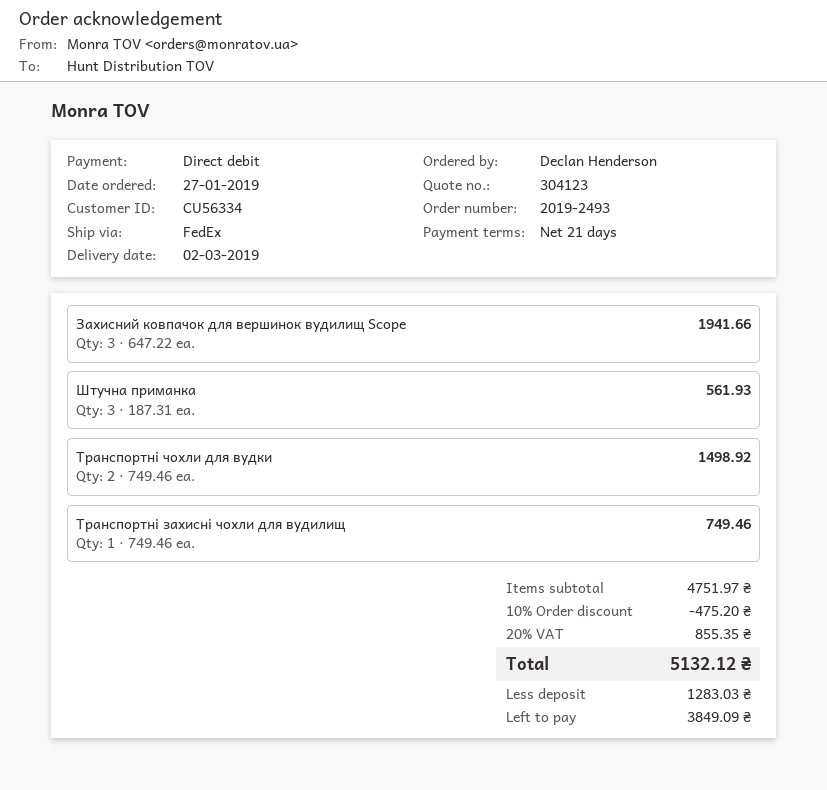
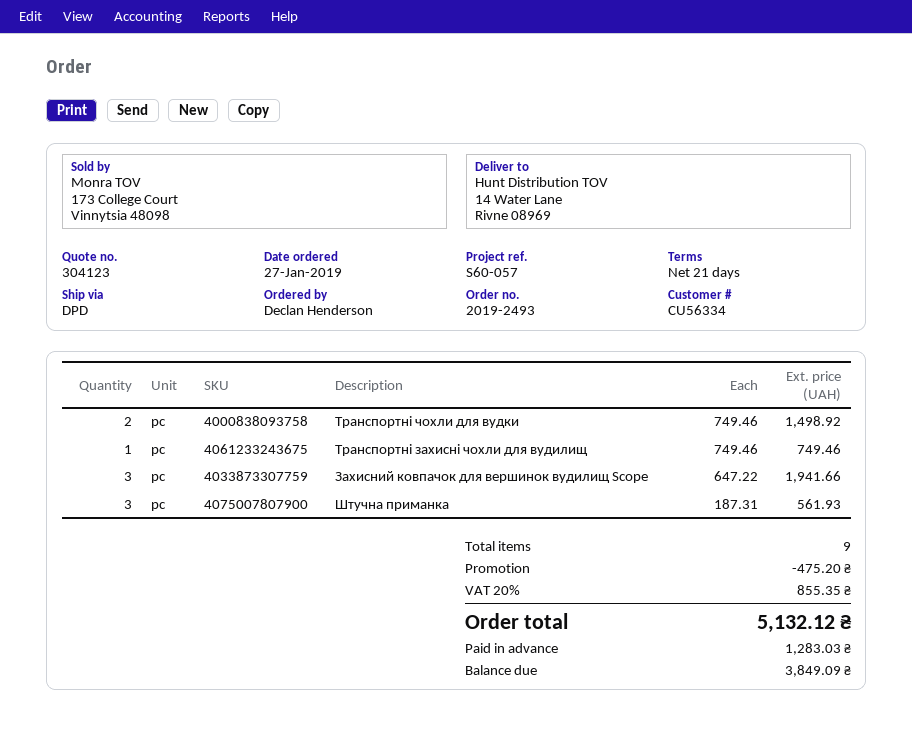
shipping method: FedEx -> DPD

